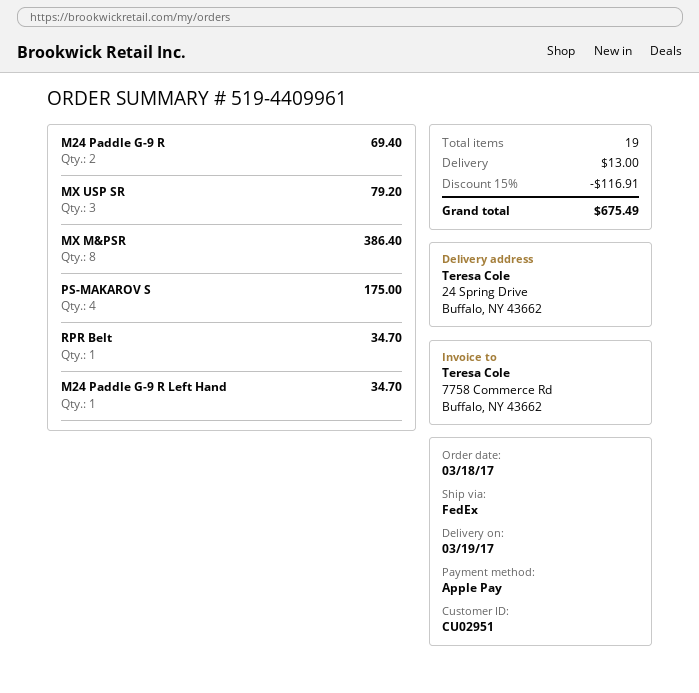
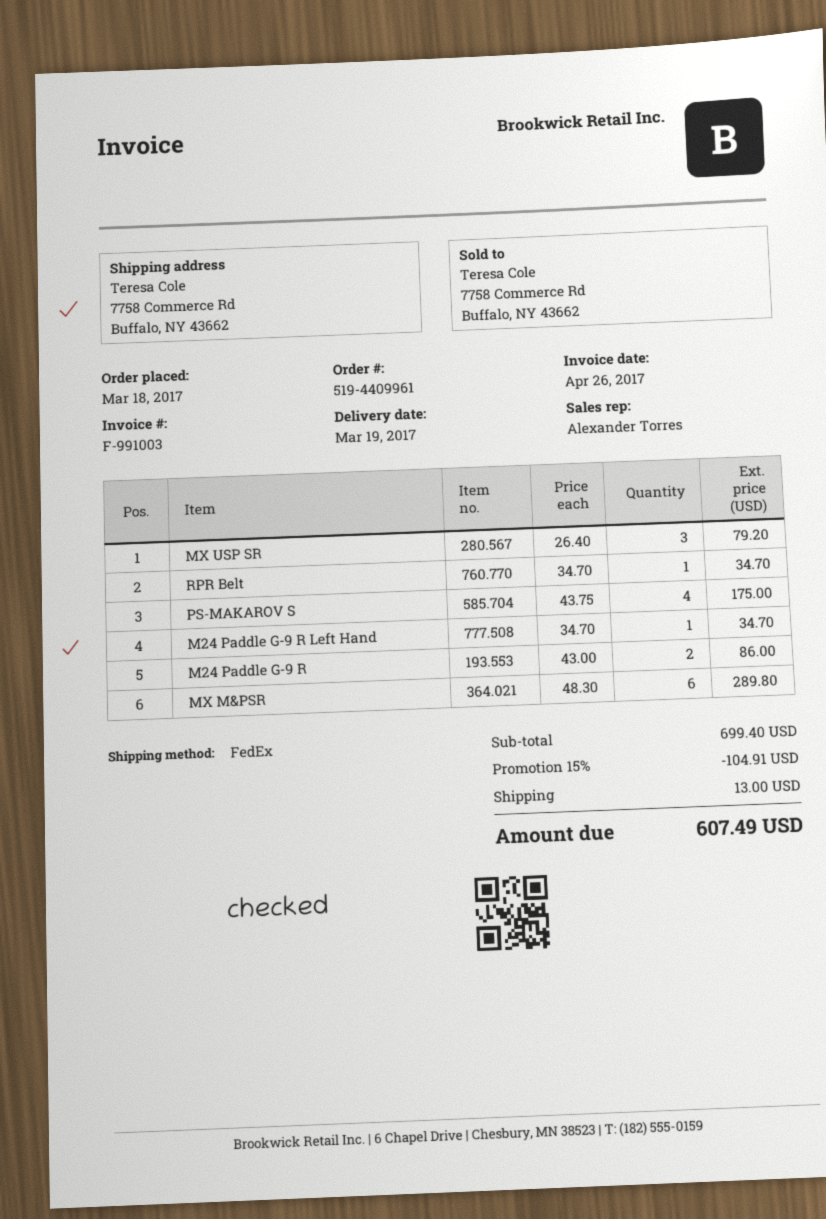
ship to: 24 Spring Drive, Buffalo, NY 43662 -> 7758 Commerce Rd, Buffalo, NY 43662
M24 Paddle G-9 R: 2 for 69.40 -> 2 for 86.00
MX M&PSR: 8 for 386.40 -> 6 for 289.80
discount: 15% = 116.91 -> 15% = 104.91
total: 675.49 -> 607.49

